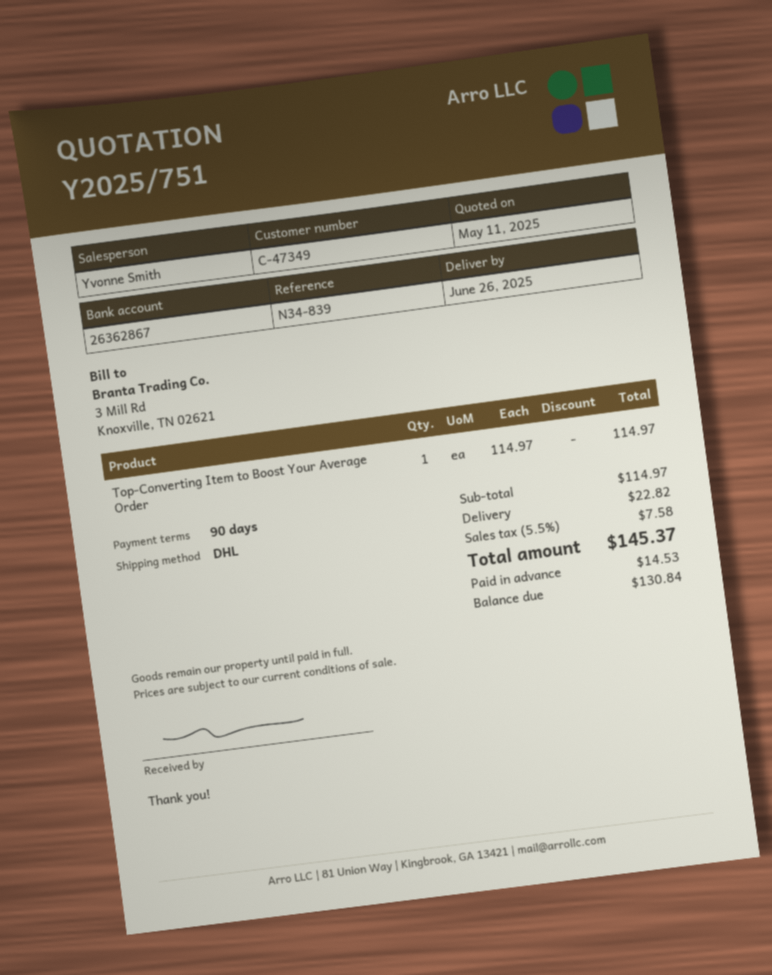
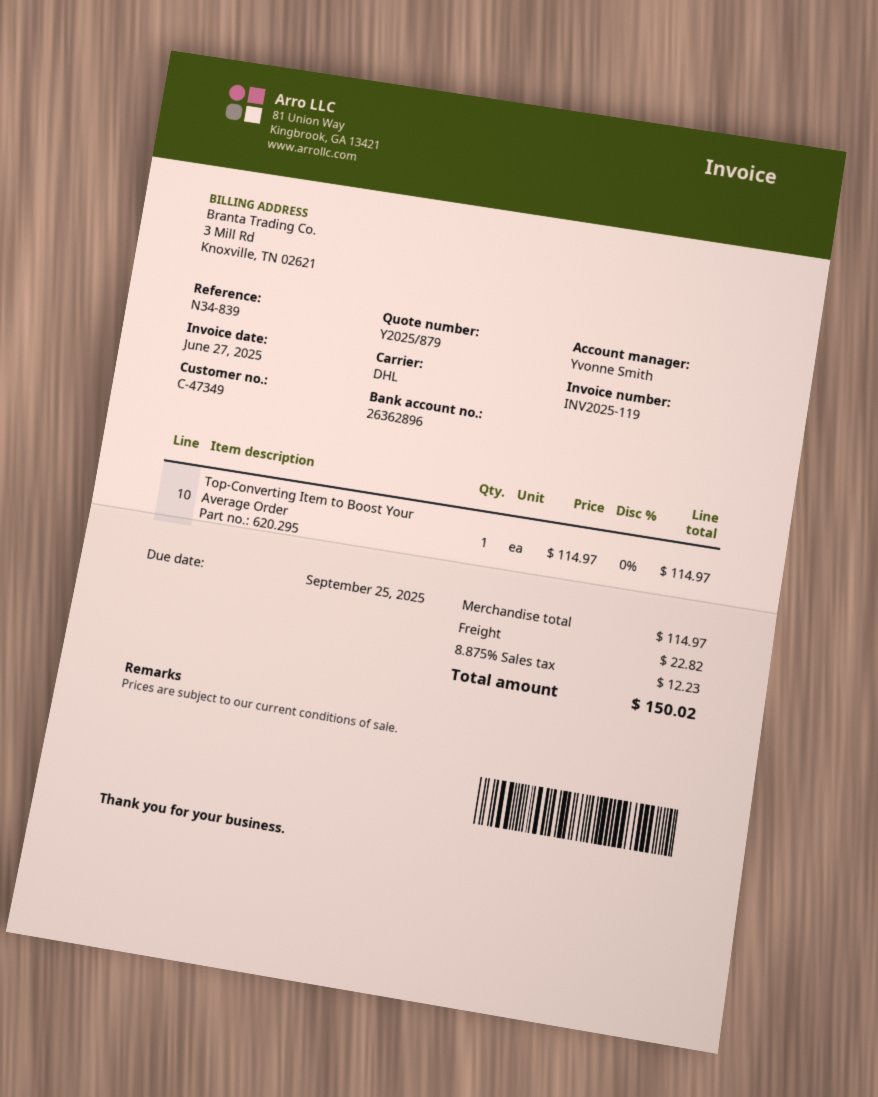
quote number: Y2025/751 -> Y2025/879
bank account: 26362867 -> 26362896
tax: 5.5% = 7.58 -> 8.875% = 12.23
total: 145.37 -> 150.02

